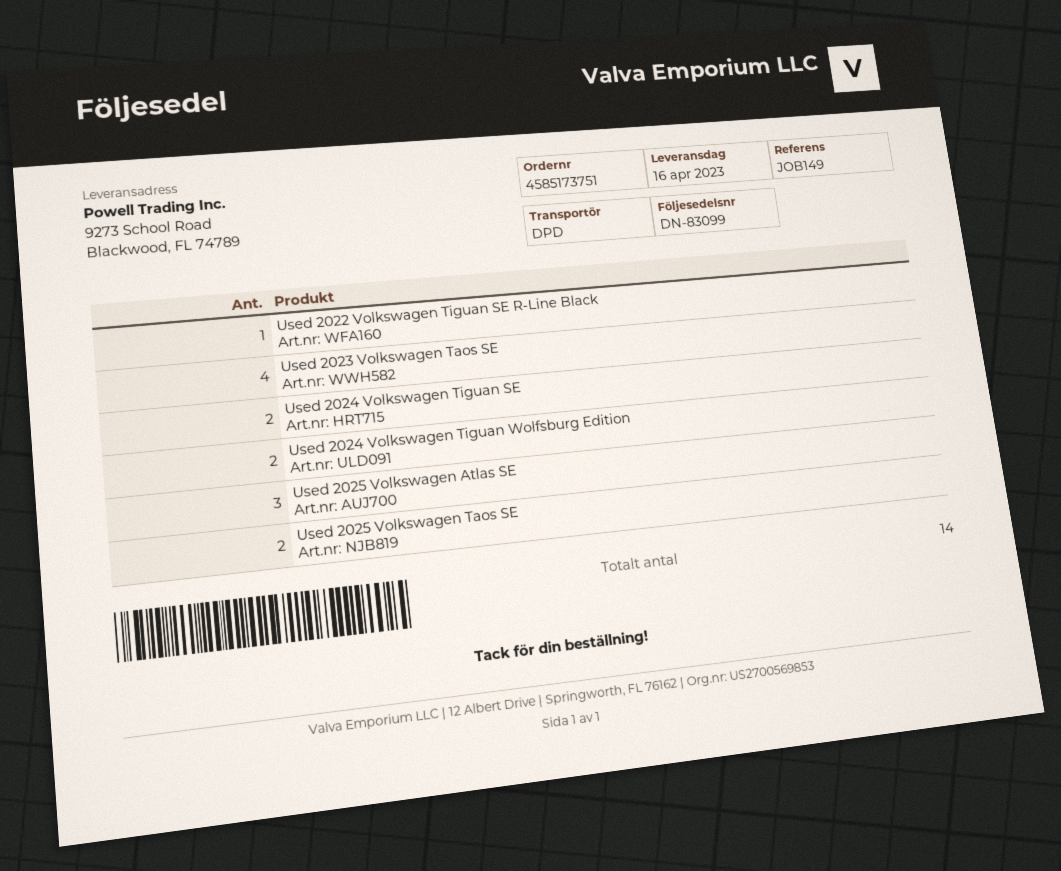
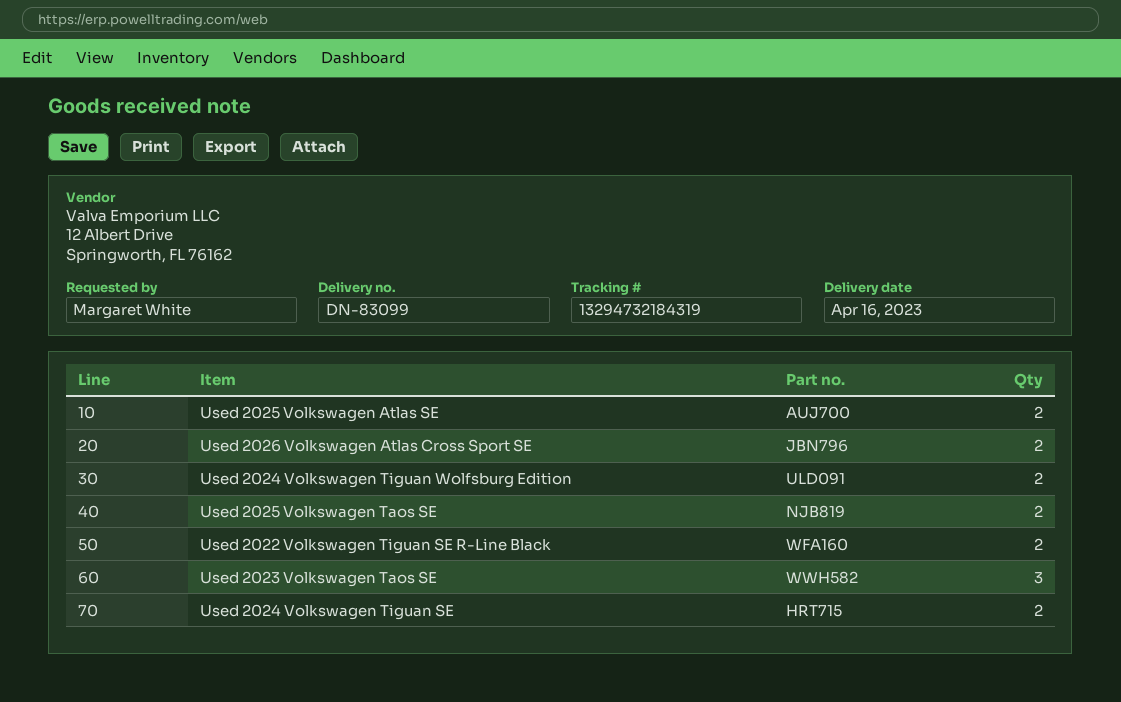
Used 2022 Volkswagen Tiguan SE R-Line Black: 1 -> 2
Used 2023 Volkswagen Taos SE: 4 -> 3
Used 2025 Volkswagen Atlas SE: 3 -> 2
Used 2026 Volkswagen Atlas Cross Sport SE: none -> 2

